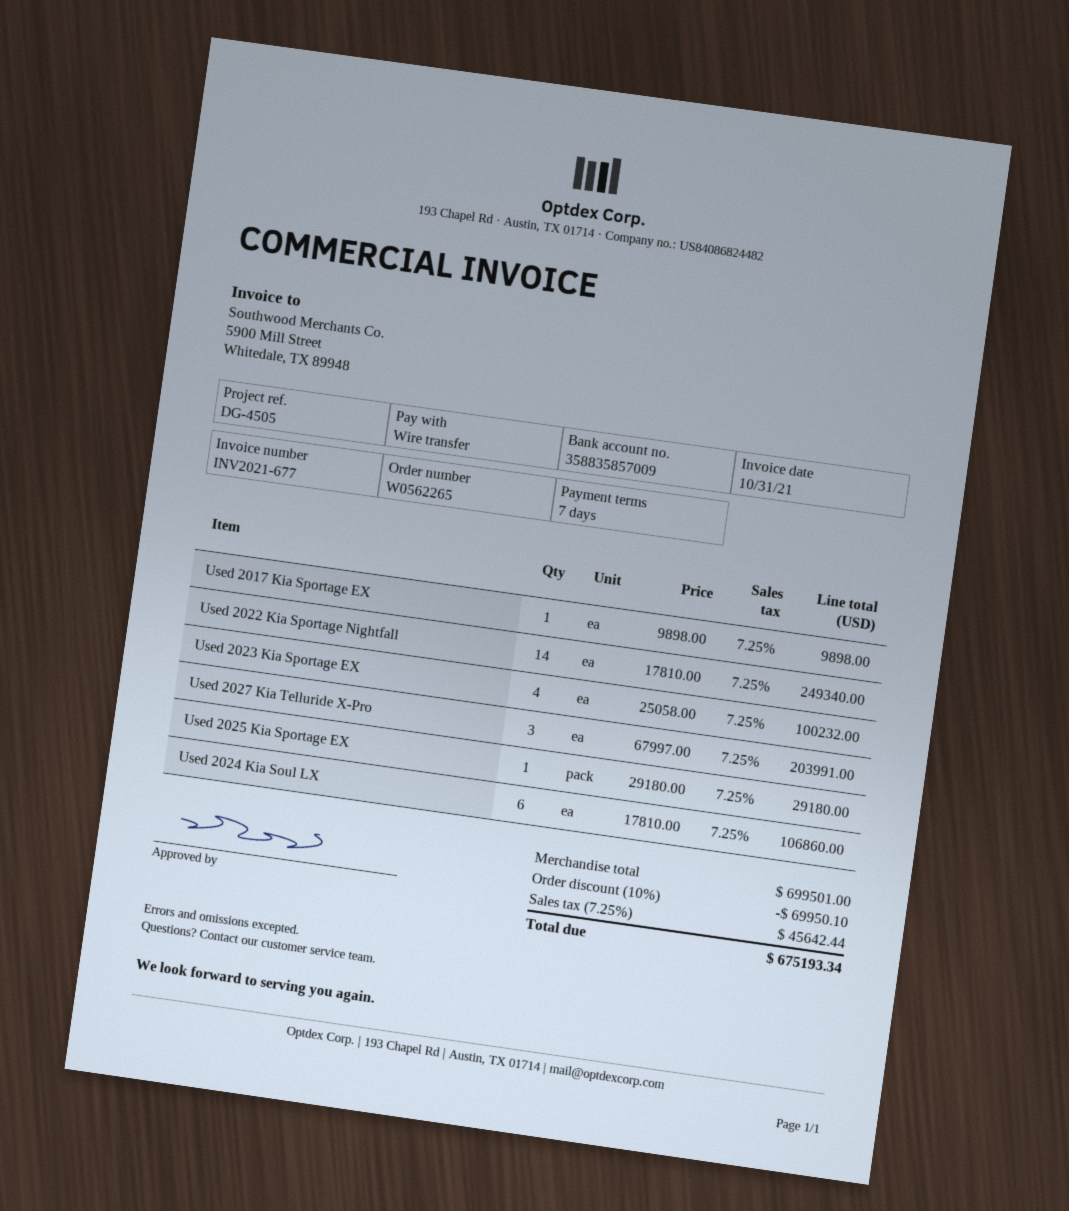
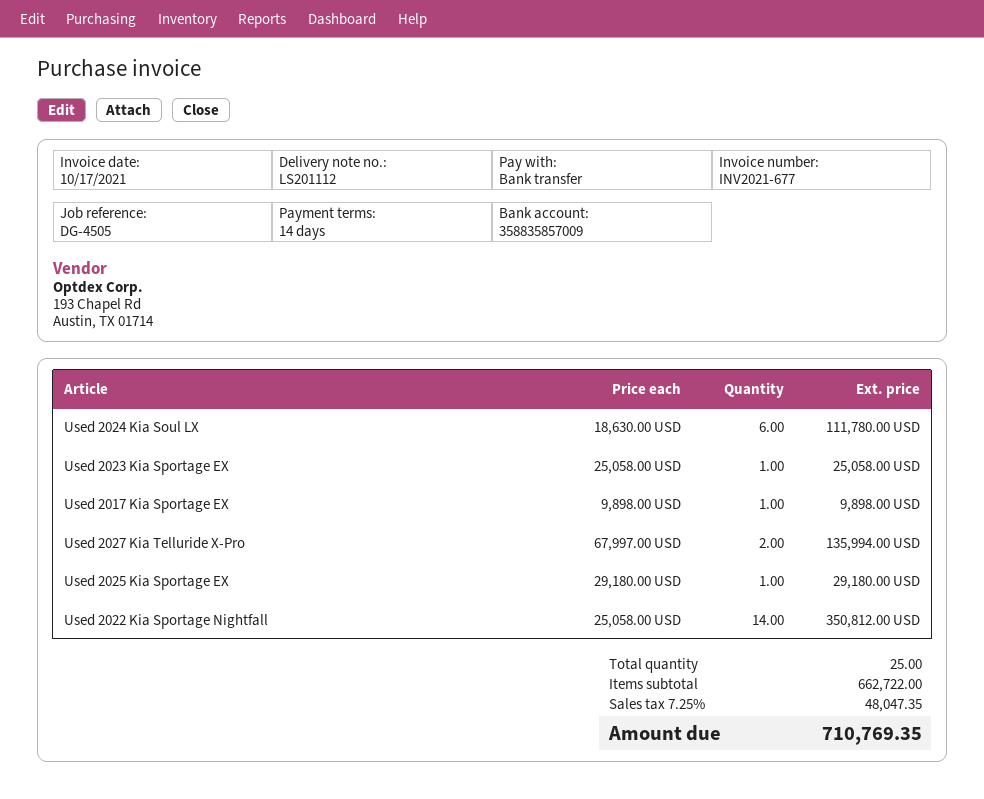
invoice date: 2021-10-31 -> 2021-10-17
payment terms: 7 days -> 14 days
Used 2022 Kia Sportage Nightfall: 14 x 17810.00 = 249340.00 -> 14 x 25058.00 = 350812.00
Used 2023 Kia Sportage EX: 4 x 25058.00 = 100232.00 -> 1 x 25058.00 = 25058.00
Used 2027 Kia Telluride X-Pro: 3 x 67997.00 = 203991.00 -> 2 x 67997.00 = 135994.00
Used 2024 Kia Soul LX: 6 x 17810.00 = 106860.00 -> 6 x 18630.00 = 111780.00
subtotal: 699501.00 -> 662722.00
discount: 10% = 69950.10 -> none
tax: 7.25% = 45642.44 -> 7.25% = 48047.35
total: 675193.34 -> 710769.35

